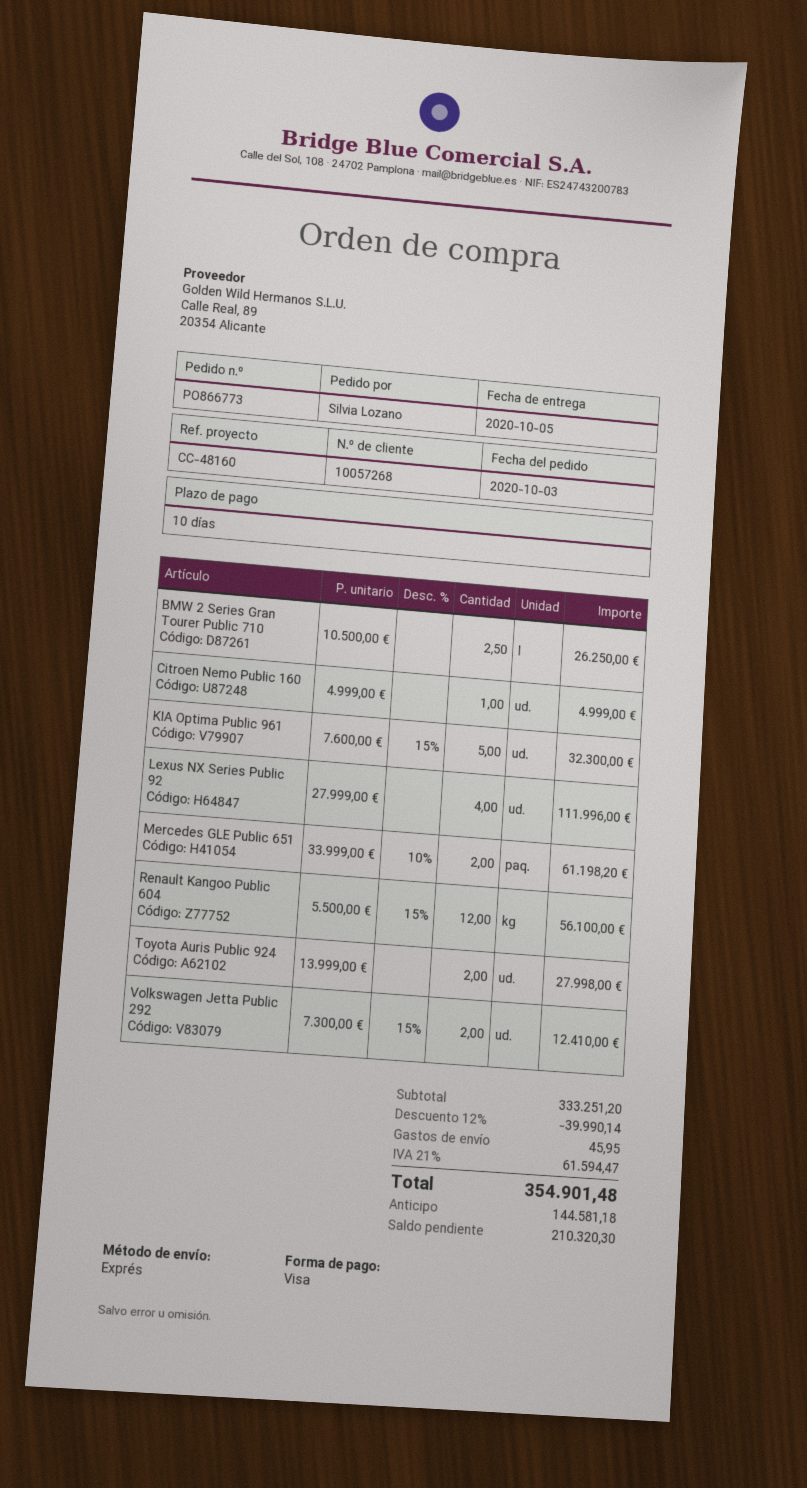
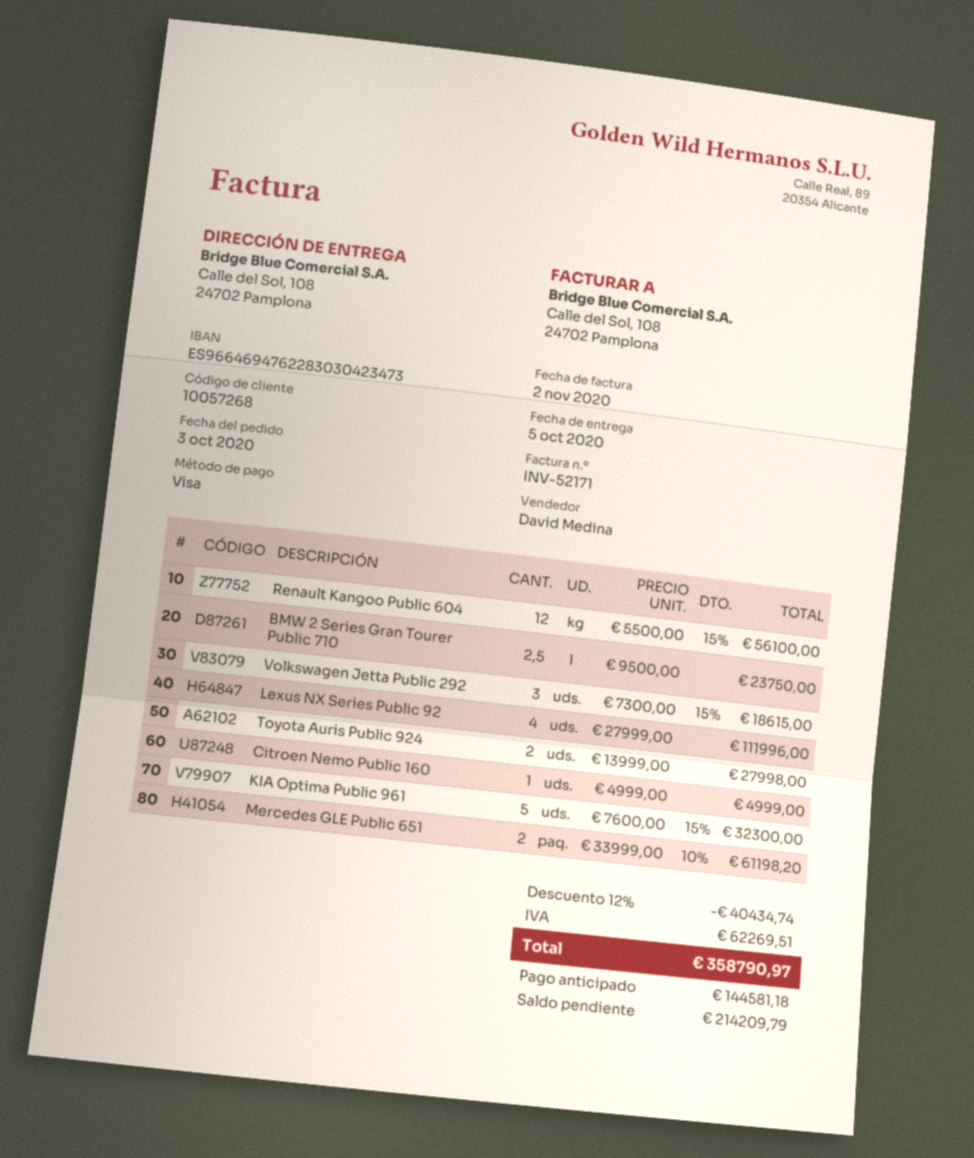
BMW 2 Series Gran Tourer Public 710: 2.5 x 10500.00 = 26250.00 -> 2.5 x 9500.00 = 23750.00
Volkswagen Jetta Public 292: 2 x 7300.00 - 15% = 12410.00 -> 3 x 7300.00 - 15% = 18615.00
discount: 12% = 39990.14 -> 12% = 40434.74
shipping: 45.95 -> none
tax: 61594.47 -> 62269.51
total: 354901.48 -> 358790.97
balance: 210320.30 -> 214209.79

